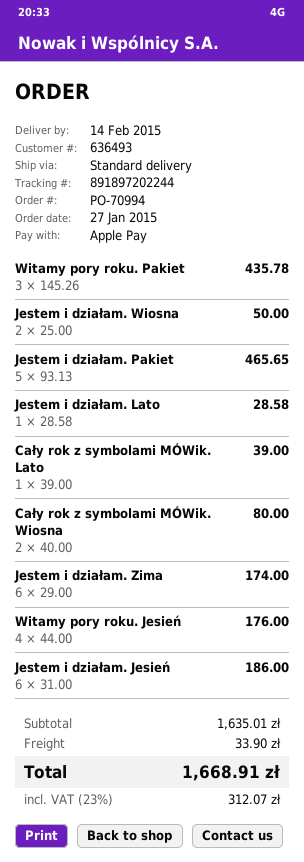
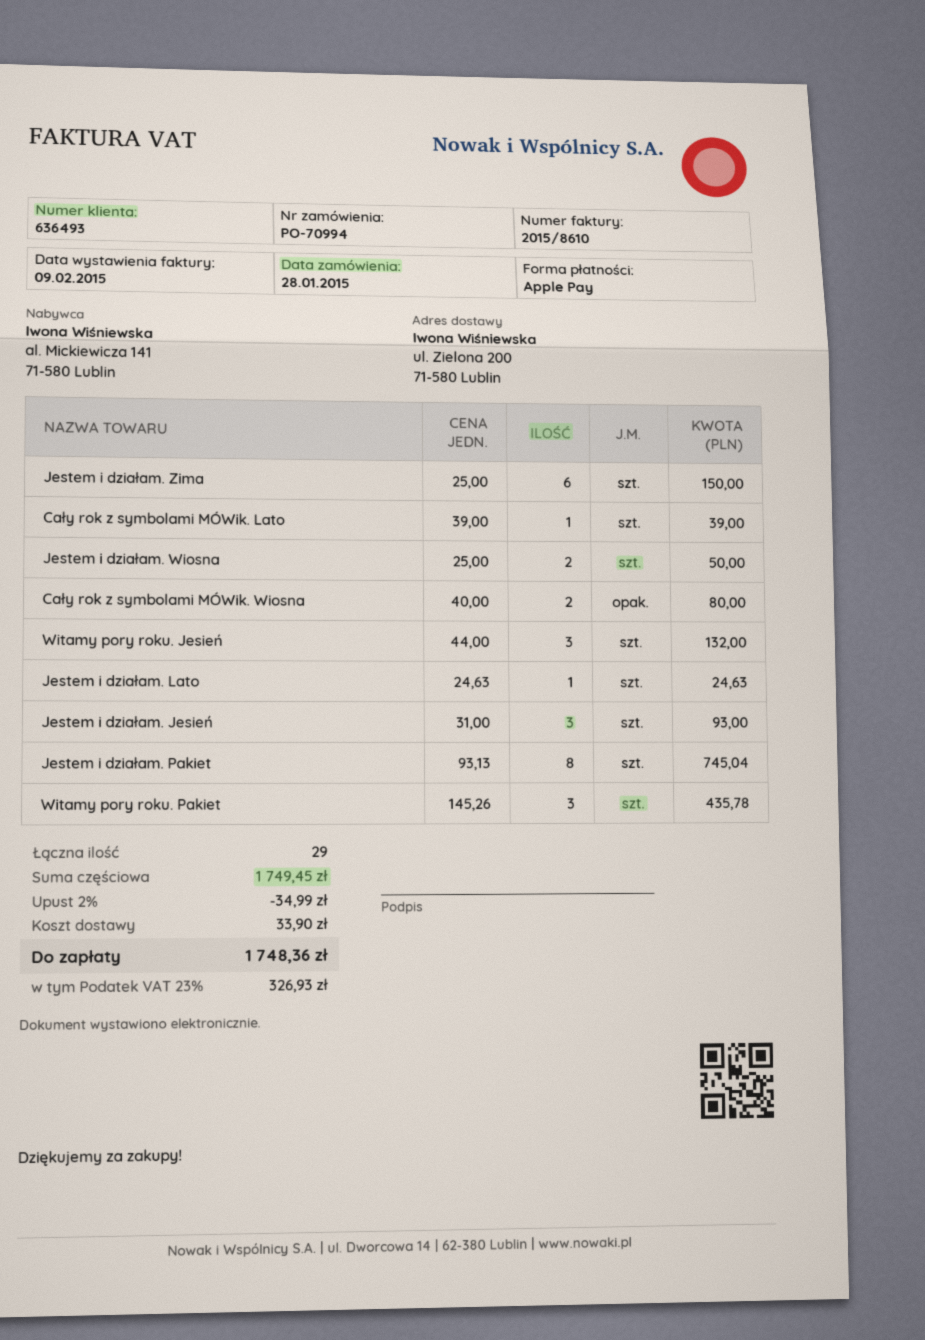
order date: 2015-01-27 -> 2015-01-28
Jestem i działam. Pakiet: 5 x 93.13 = 465.65 -> 8 x 93.13 = 745.04
Jestem i działam. Lato: 1 x 28.58 = 28.58 -> 1 x 24.63 = 24.63
Jestem i działam. Zima: 6 x 29.00 = 174.00 -> 6 x 25.00 = 150.00
Witamy pory roku. Jesień: 4 x 44.00 = 176.00 -> 3 x 44.00 = 132.00
Jestem i działam. Jesień: 6 x 31.00 = 186.00 -> 3 x 31.00 = 93.00
subtotal: 1635.01 -> 1749.45
discount: none -> 2% = 34.99
tax: 23% = 312.07 -> 23% = 326.93
total: 1668.91 -> 1748.36

